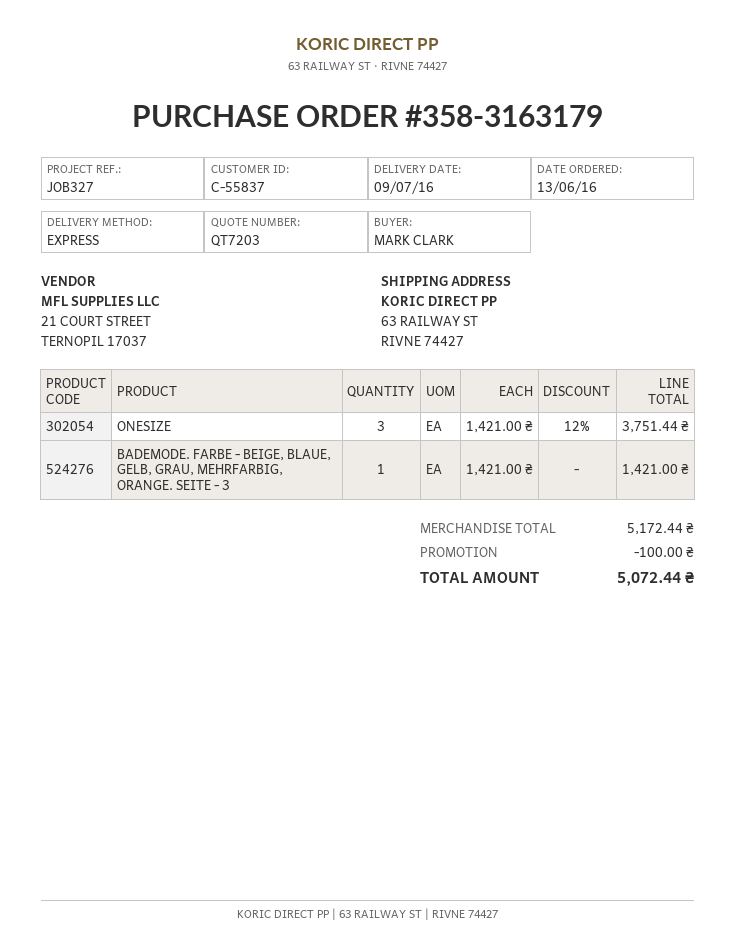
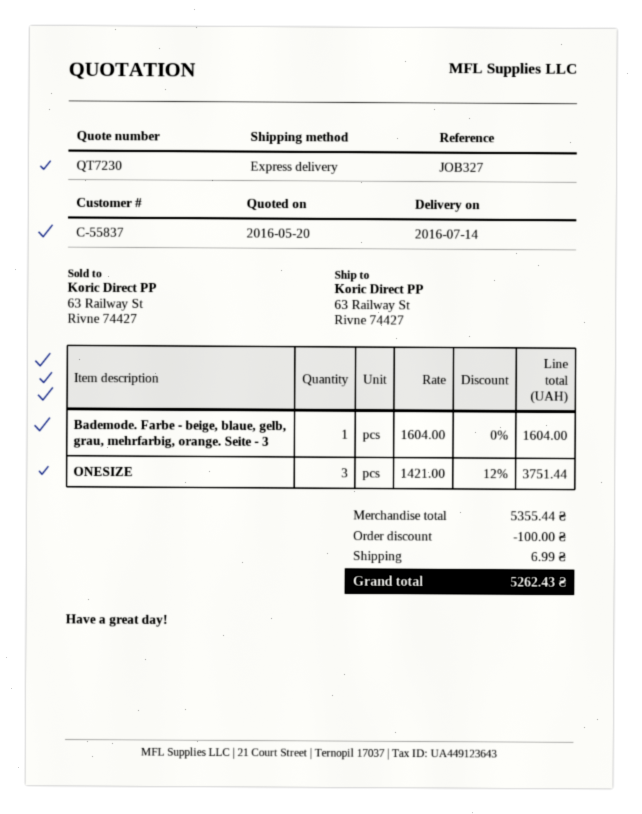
quote number: QT7203 -> QT7230
delivery date: 2016-07-09 -> 2016-07-14
BADEMODE. FARBE - BEIGE, BLAUE, GELB, GRAU, MEHRFARBIG, ORANGE. SEITE - 3: 1 x 1421.00 = 1421.00 -> 1 x 1604.00 = 1604.00
subtotal: 5172.44 -> 5355.44
shipping: none -> 6.99
total: 5072.44 -> 5262.43

